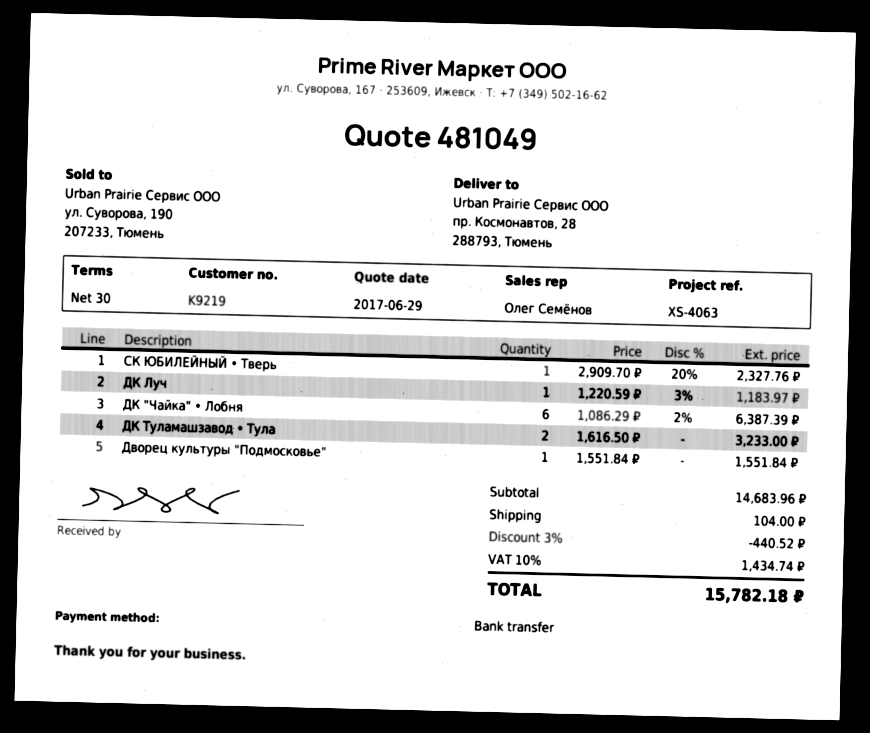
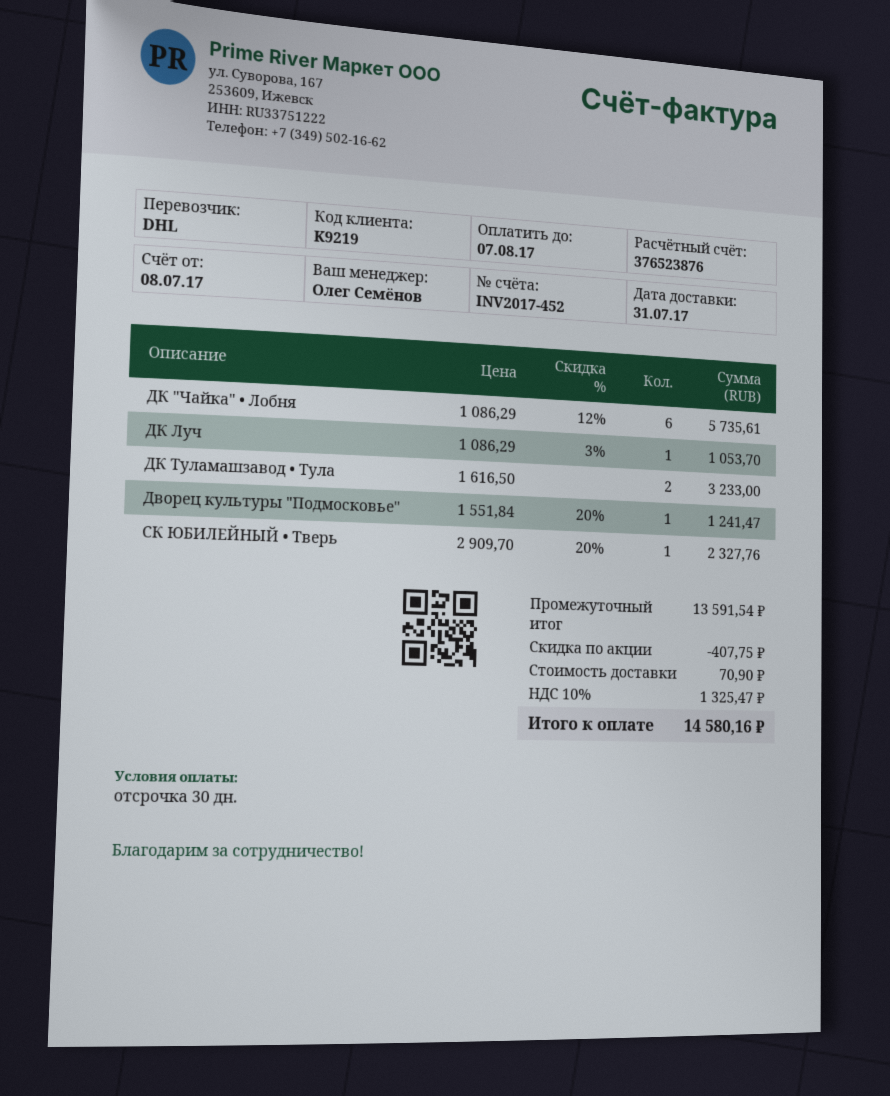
ДК Луч: 1 x 1220.59 - 3% = 1183.97 -> 1 x 1086.29 - 3% = 1053.70
ДК "Чайка" • Лобня: 6 x 1086.29 - 2% = 6387.39 -> 6 x 1086.29 - 12% = 5735.61
Дворец культуры "Подмосковье": 1 x 1551.84 = 1551.84 -> 1 x 1551.84 - 20% = 1241.47
subtotal: 14683.96 -> 13591.54
discount: 440.52 -> 407.75
shipping: 104.00 -> 70.90
tax: 10% = 1434.74 -> 10% = 1325.47
total: 15782.18 -> 14580.16

